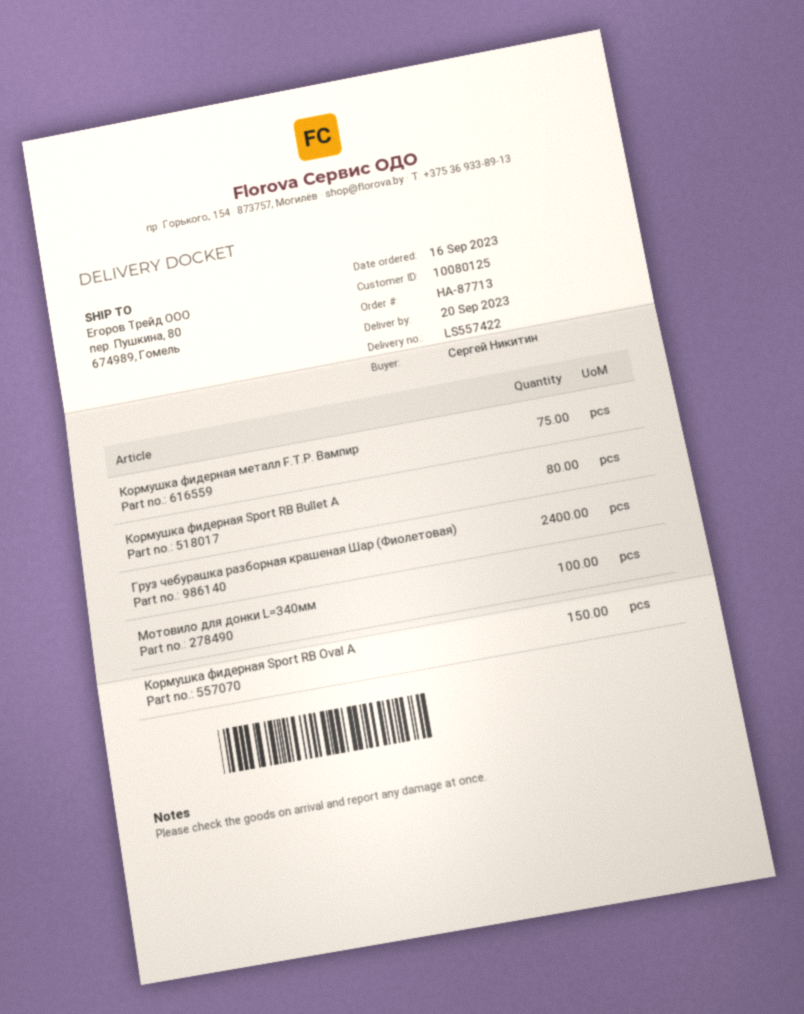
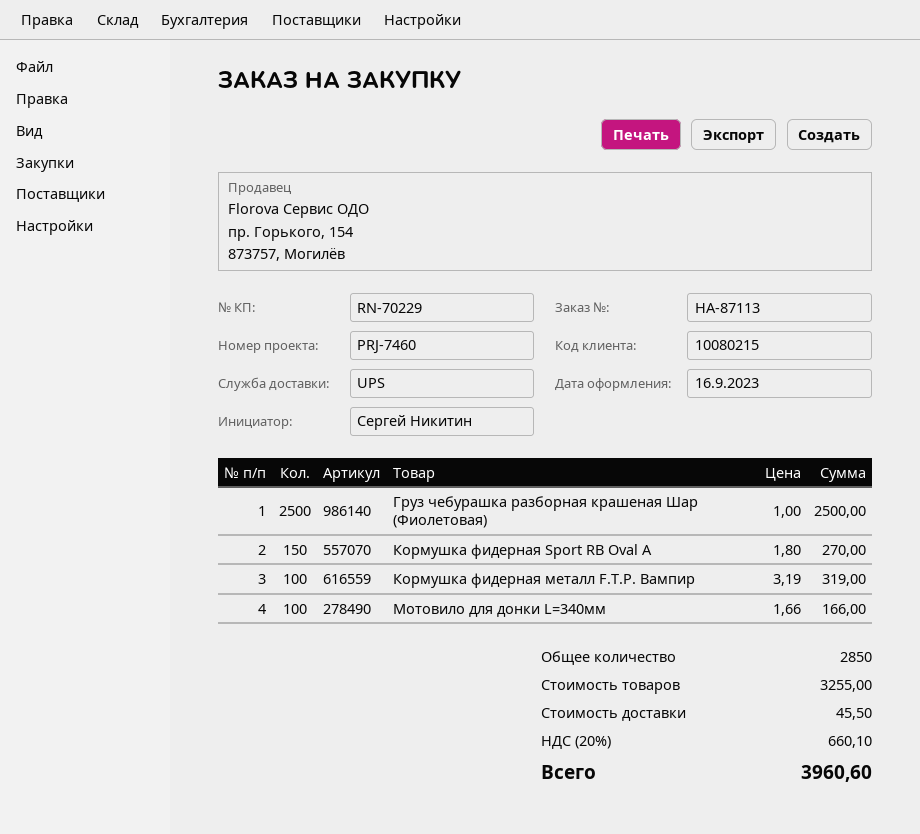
order number: HA-87713 -> HA-87113
customer number: 10080125 -> 10080215
Кормушка фидерная металл F.T.P. Вампир: 75 -> 100
Кормушка фидерная Sport RB Bullet A: 80 -> none
Груз чебурашка разборная крашеная Шар (Фиолетовая): 2400 -> 2500

